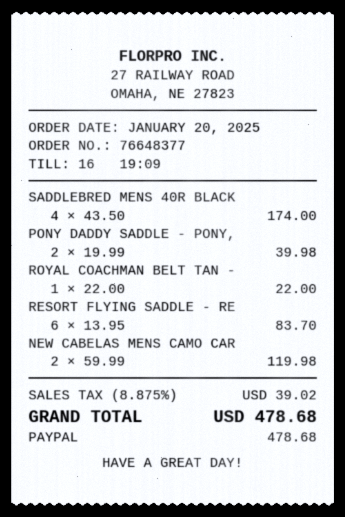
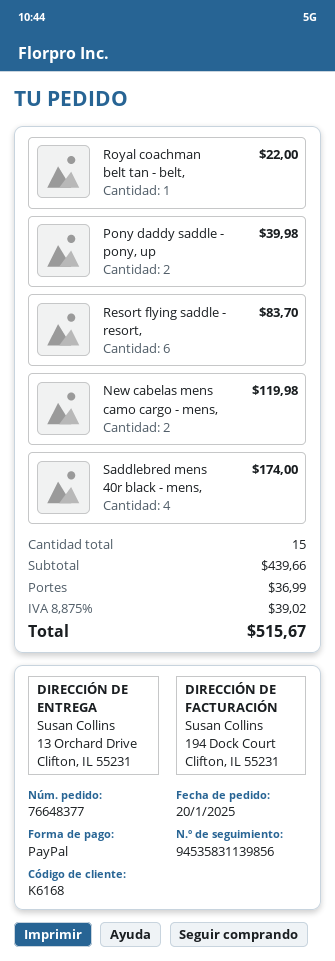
shipping: none -> 36.99
total: 478.68 -> 515.67

